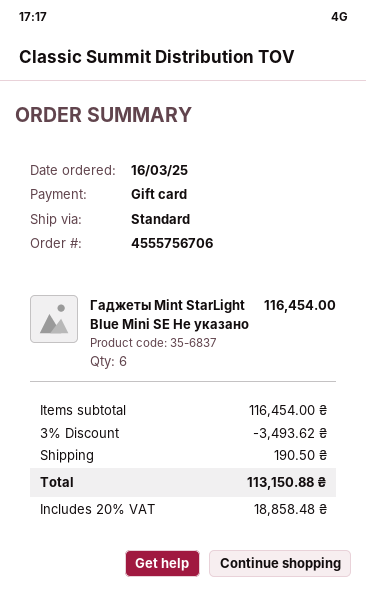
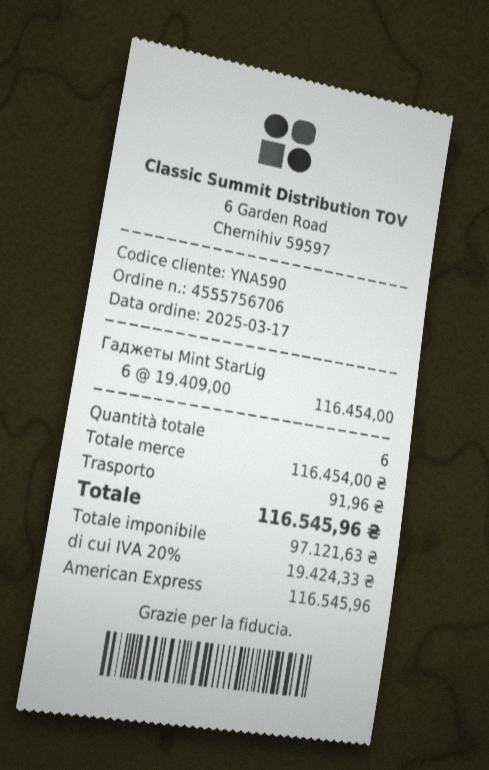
order date: 2025-03-16 -> 2025-03-17
payment method: gift card -> American Express
discount: 3% = 3493.62 -> none
shipping: 190.50 -> 91.96
tax: 20% = 18858.48 -> 20% = 19424.33
total: 113150.88 -> 116545.96

